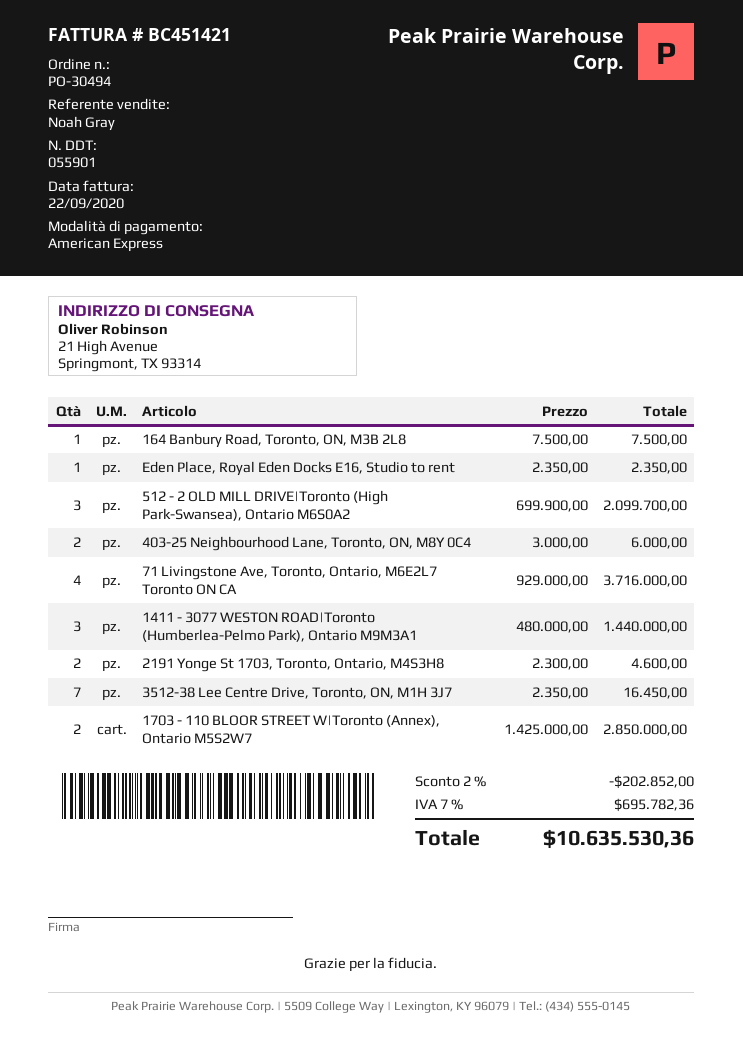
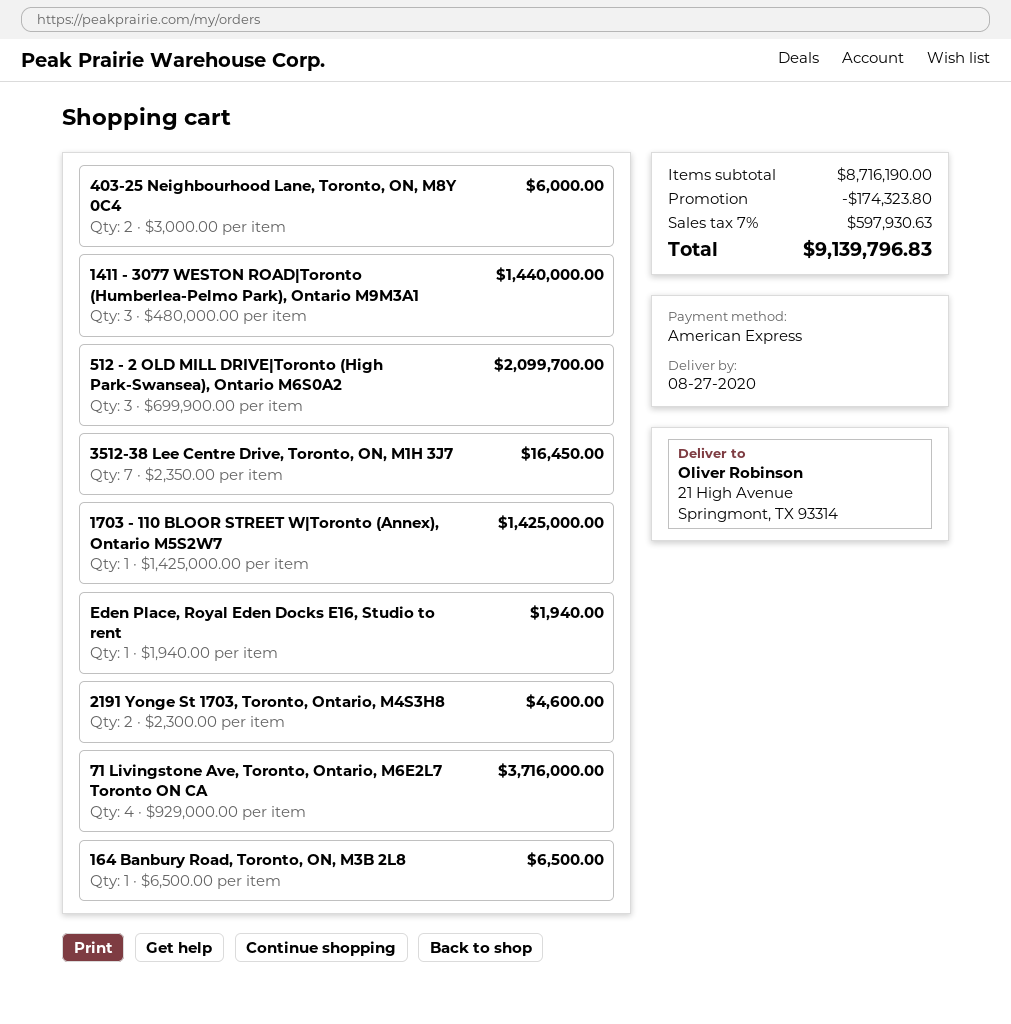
164 Banbury Road, Toronto, ON, M3B 2L8: 1 x 7500.00 = 7500.00 -> 1 x 6500.00 = 6500.00
Eden Place, Royal Eden Docks E16, Studio to rent: 1 x 2350.00 = 2350.00 -> 1 x 1940.00 = 1940.00
1703 - 110 BLOOR STREET W|Toronto (Annex), Ontario M5S2W7: 2 x 1425000.00 = 2850000.00 -> 1 x 1425000.00 = 1425000.00
discount: 202852.00 -> 174323.80
tax: 7% = 695782.36 -> 7% = 597930.63
total: 10635530.36 -> 9139796.83

